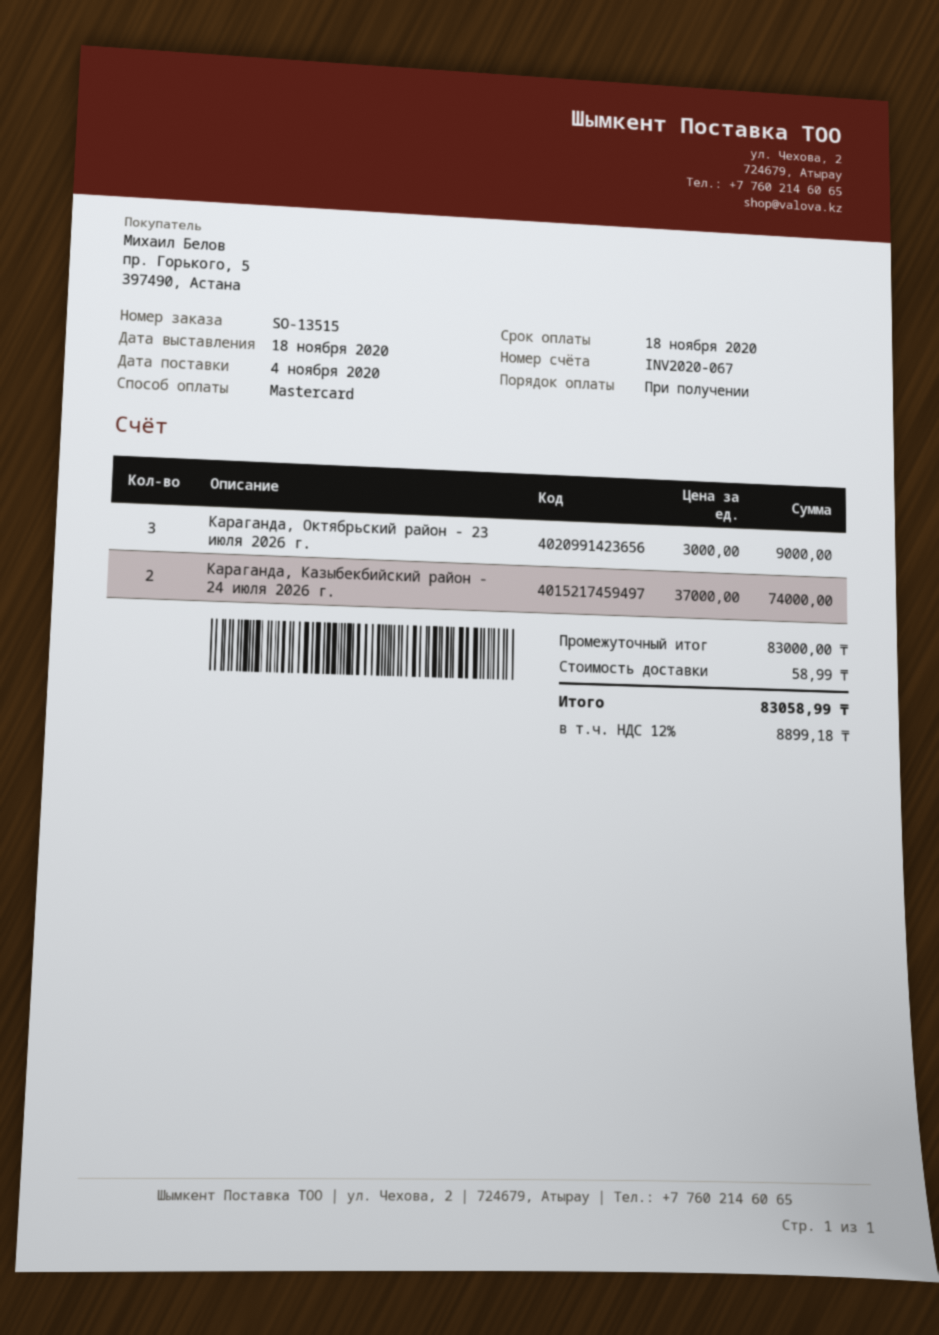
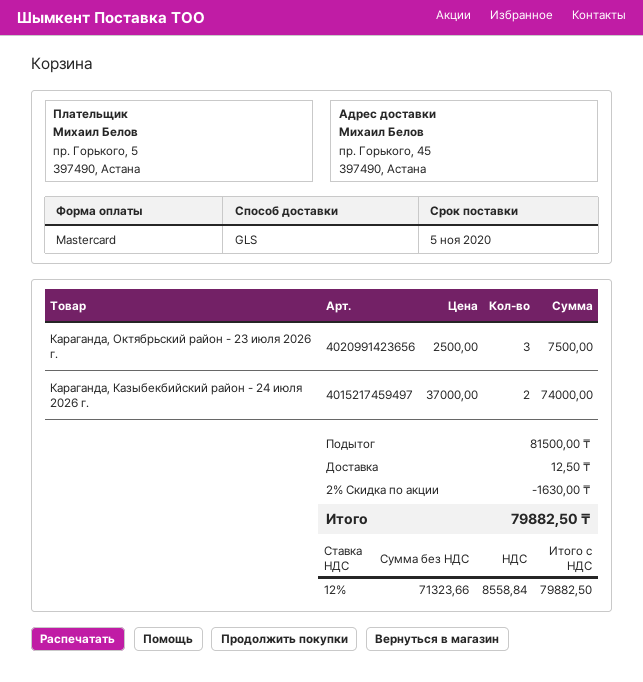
delivery date: 2020-11-04 -> 2020-11-05
Караганда, Октябрьский район - 23 июля 2026 г.: 3 x 3000.00 = 9000.00 -> 3 x 2500.00 = 7500.00
subtotal: 83000.00 -> 81500.00
discount: none -> 2% = 1630.00
shipping: 58.99 -> 12.50
tax: 12% = 8899.18 -> 12% = 8558.84
total: 83058.99 -> 79882.50

